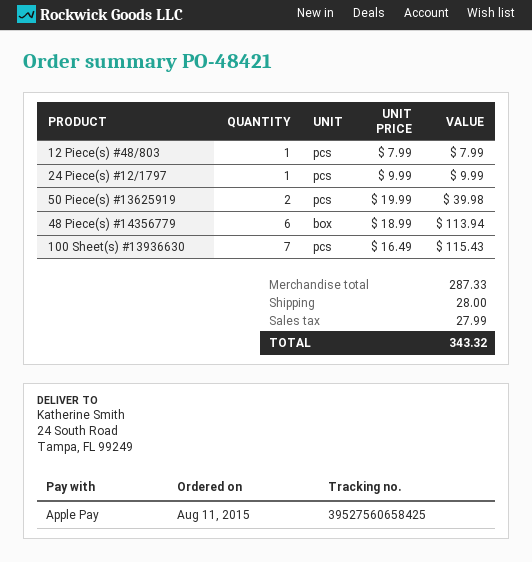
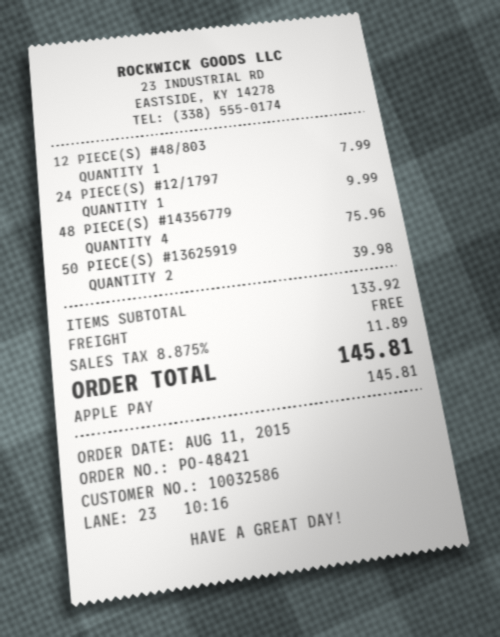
48 Piece(s) #14356779: 6 for 113.94 -> 4 for 75.96
100 Sheet(s) #13936630: 7 for 115.43 -> none
subtotal: 287.33 -> 133.92
shipping: 28.00 -> 0.00
tax: 27.99 -> 11.89
total: 343.32 -> 145.81

